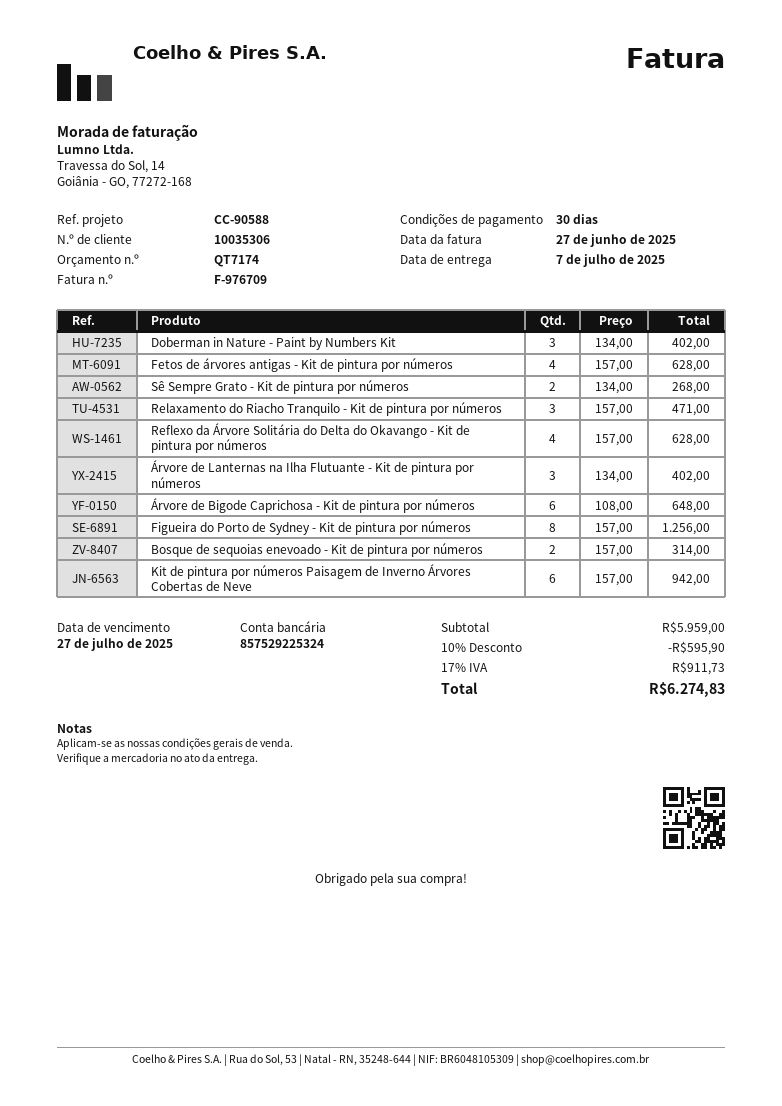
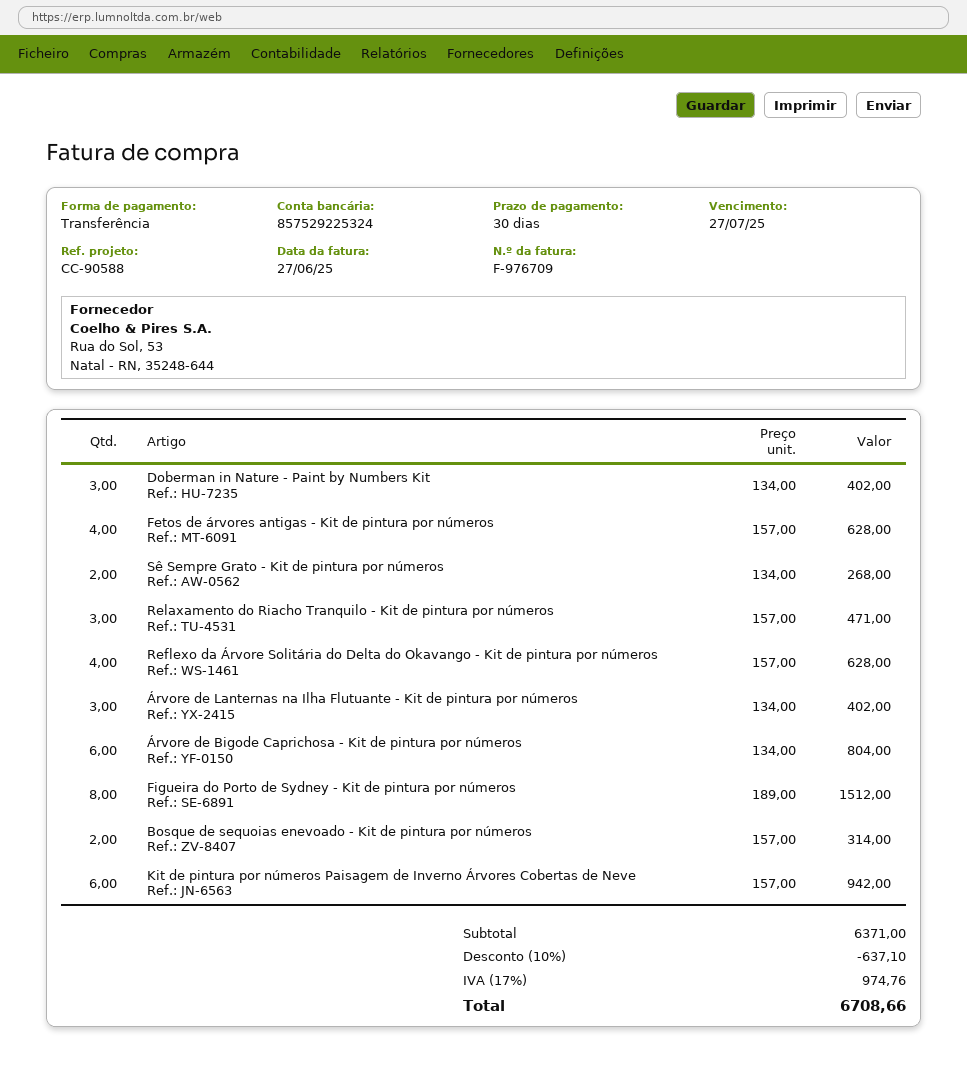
Árvore de Bigode Caprichosa - Kit de pintura por números: 6 x 108.00 = 648.00 -> 6 x 134.00 = 804.00
Figueira do Porto de Sydney - Kit de pintura por números: 8 x 157.00 = 1256.00 -> 8 x 189.00 = 1512.00
subtotal: 5959.00 -> 6371.00
discount: 10% = 595.90 -> 10% = 637.10
tax: 17% = 911.73 -> 17% = 974.76
total: 6274.83 -> 6708.66

